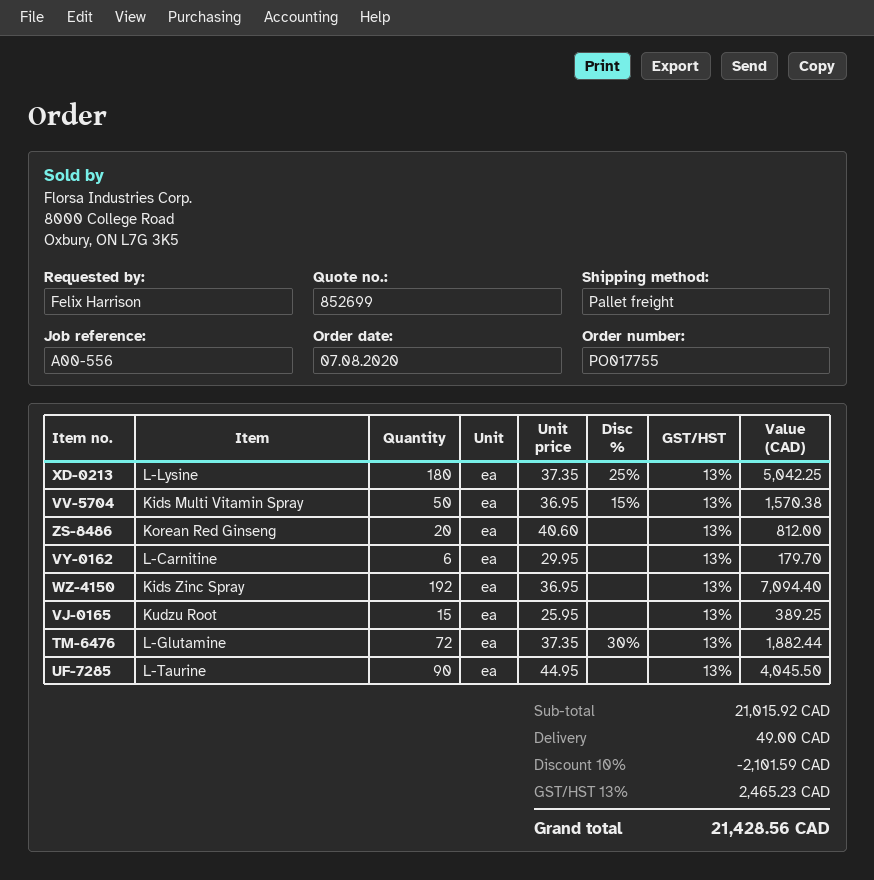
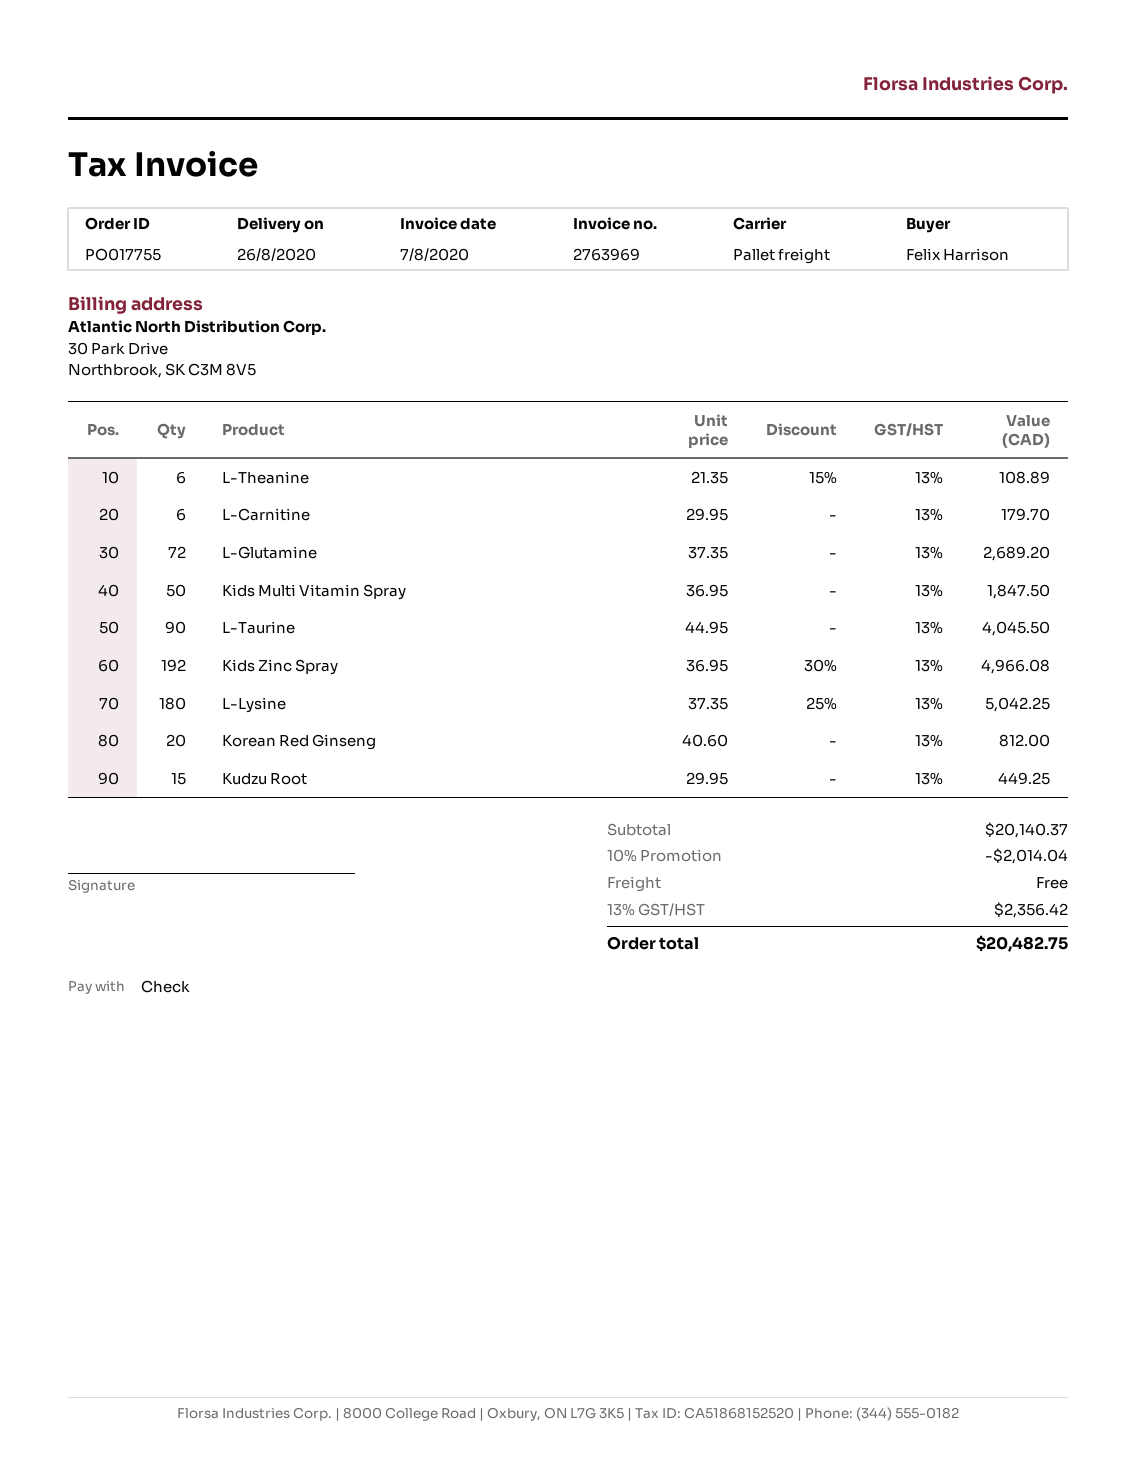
Kids Multi Vitamin Spray: 50 x 36.95 - 15% = 1570.38 -> 50 x 36.95 = 1847.50
Kids Zinc Spray: 192 x 36.95 = 7094.40 -> 192 x 36.95 - 30% = 4966.08
Kudzu Root: 15 x 25.95 = 389.25 -> 15 x 29.95 = 449.25
L-Glutamine: 72 x 37.35 - 30% = 1882.44 -> 72 x 37.35 = 2689.20
L-Theanine: none -> 6 x 21.35 - 15% = 108.89
subtotal: 21015.92 -> 20140.37
discount: 10% = 2101.59 -> 10% = 2014.04
shipping: 49.00 -> 0.00
tax: 13% = 2465.23 -> 13% = 2356.42
total: 21428.56 -> 20482.75

